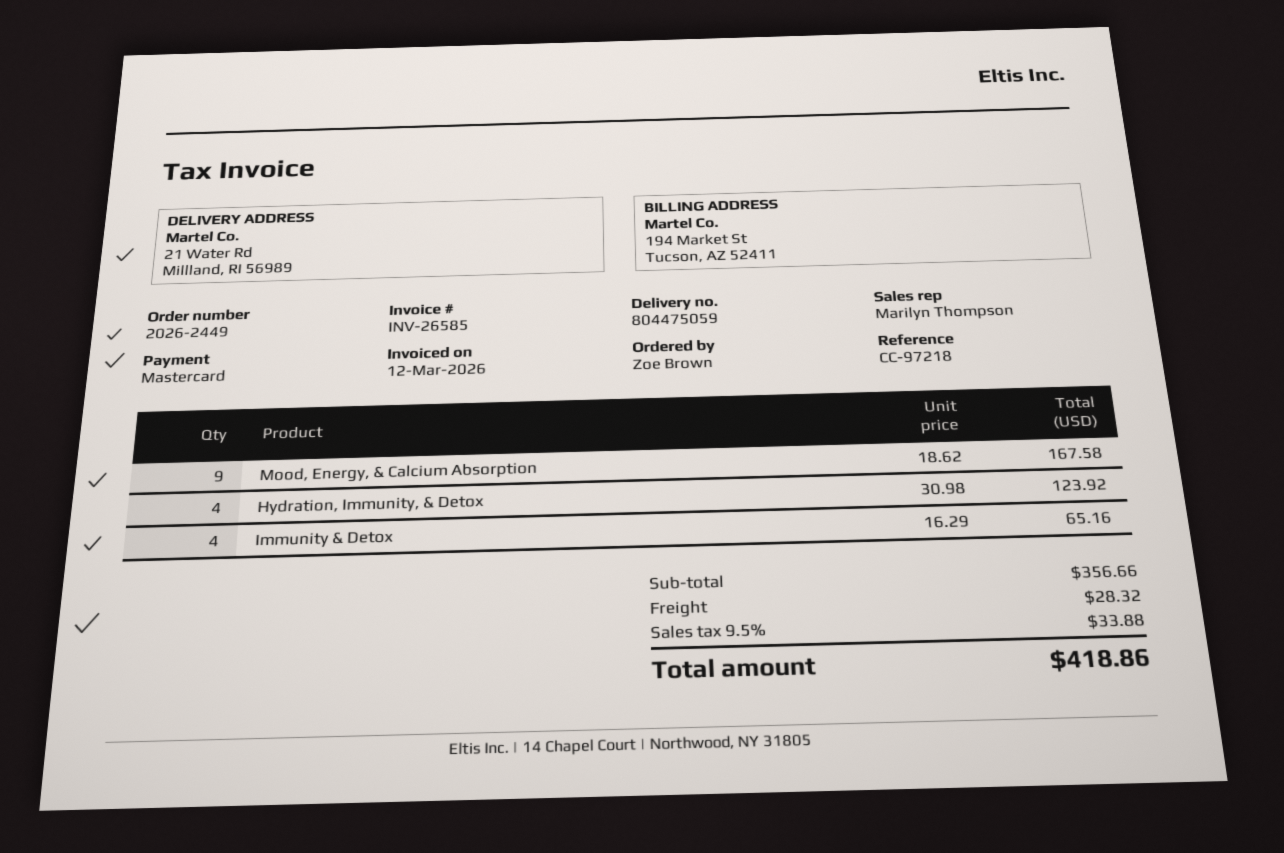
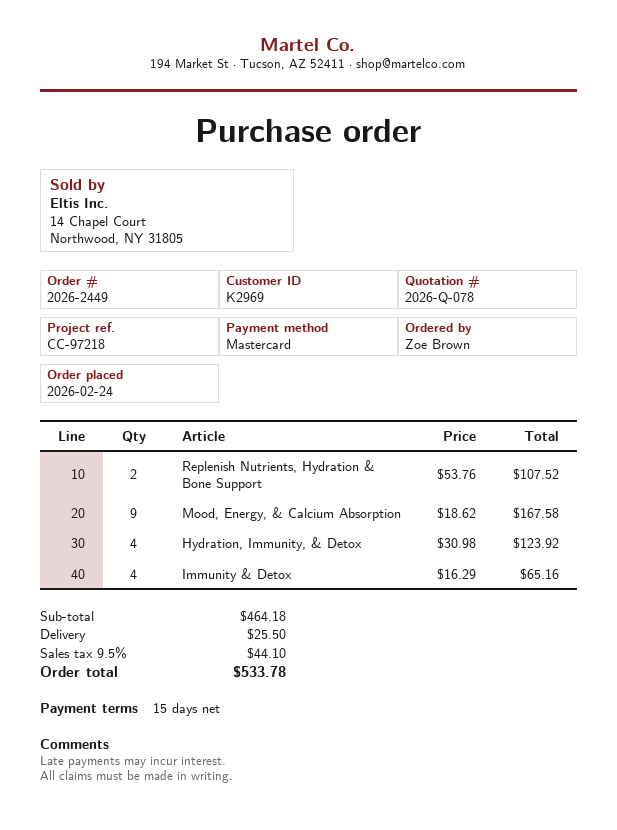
Replenish Nutrients, Hydration & Bone Support: none -> 2 x 53.76 = 107.52
subtotal: 356.66 -> 464.18
shipping: 28.32 -> 25.50
tax: 9.5% = 33.88 -> 9.5% = 44.10
total: 418.86 -> 533.78

